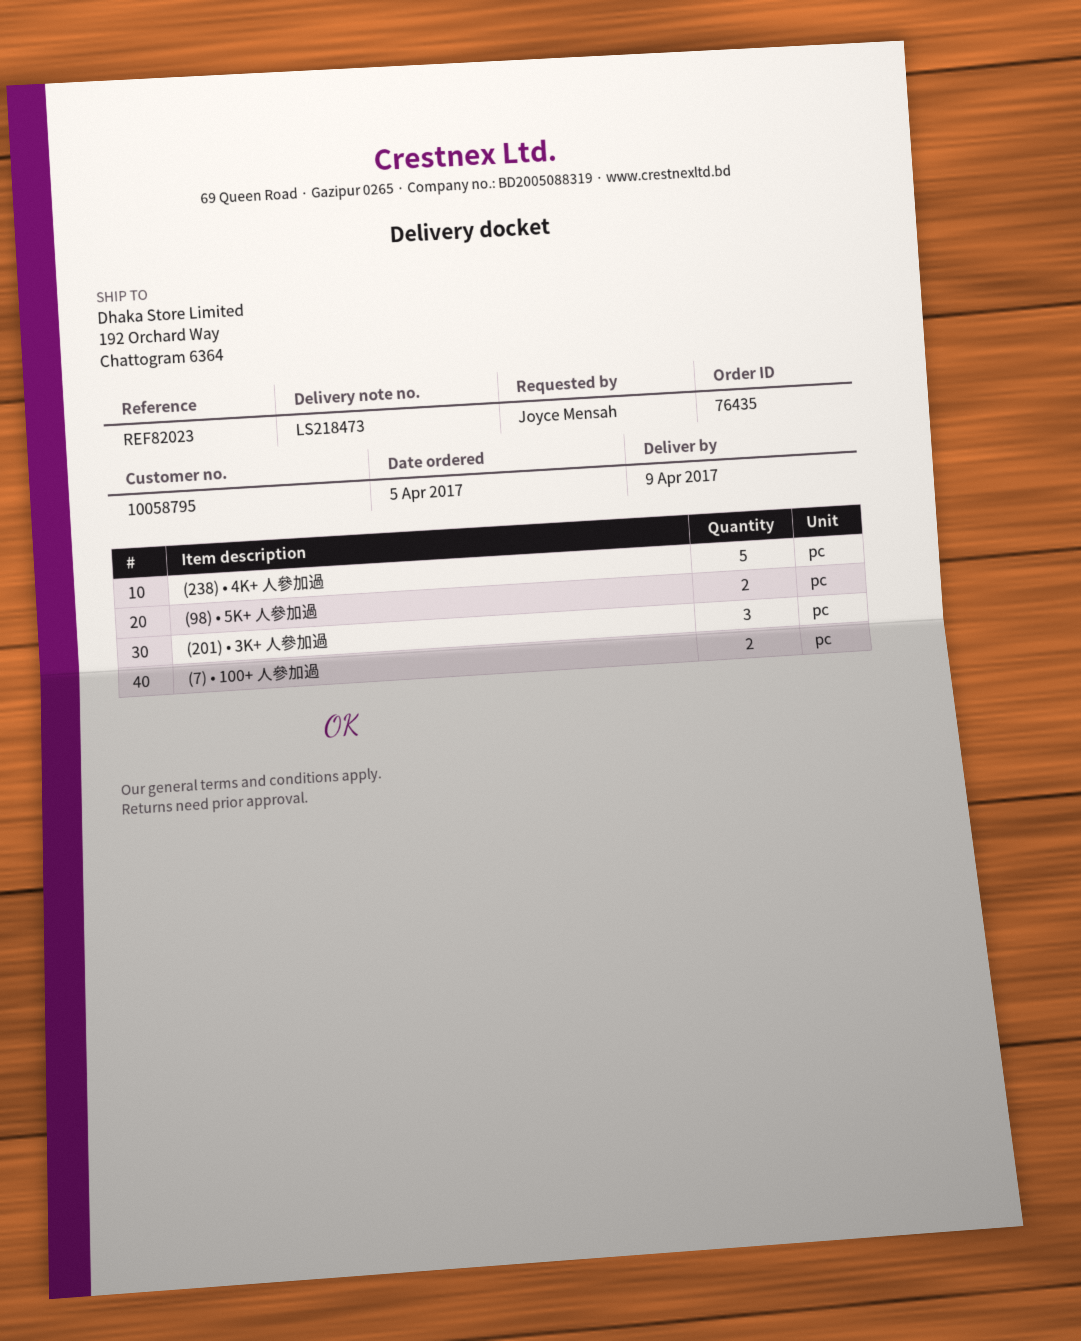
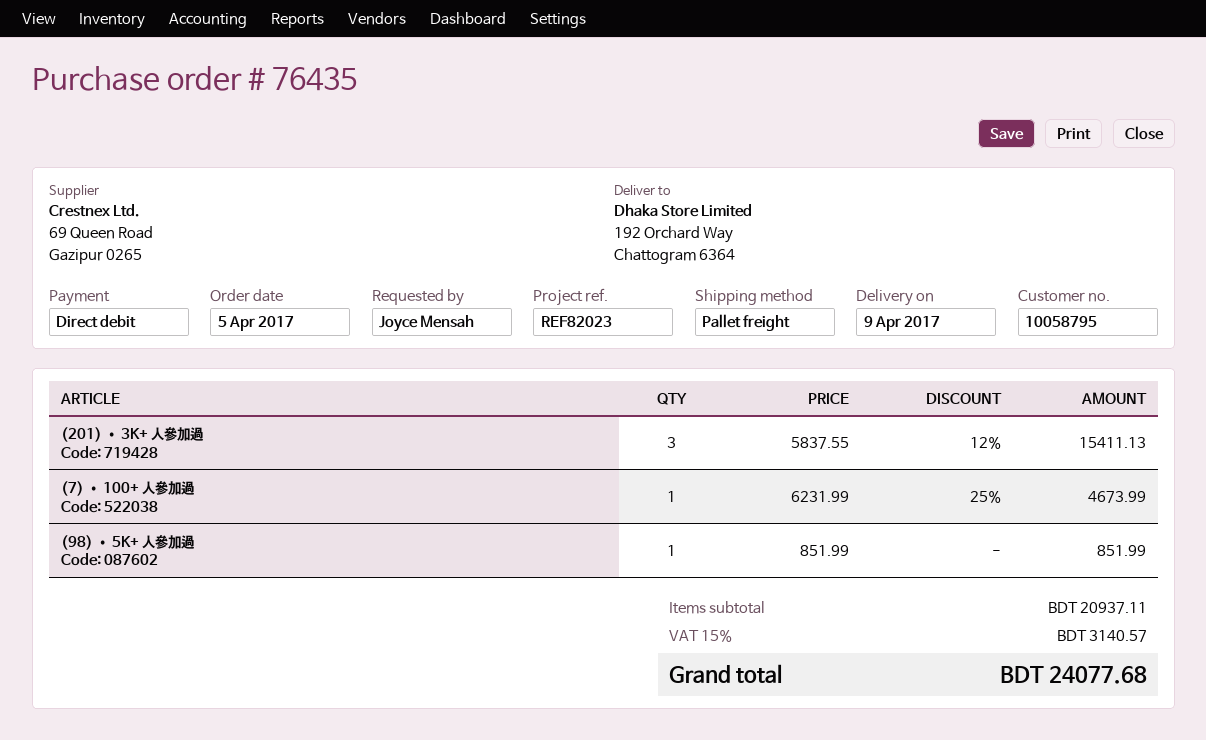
(238) • 4K+ 人參加過: 5 -> none
(98) • 5K+ 人參加過: 2 -> 1
(7) • 100+ 人參加過: 2 -> 1

